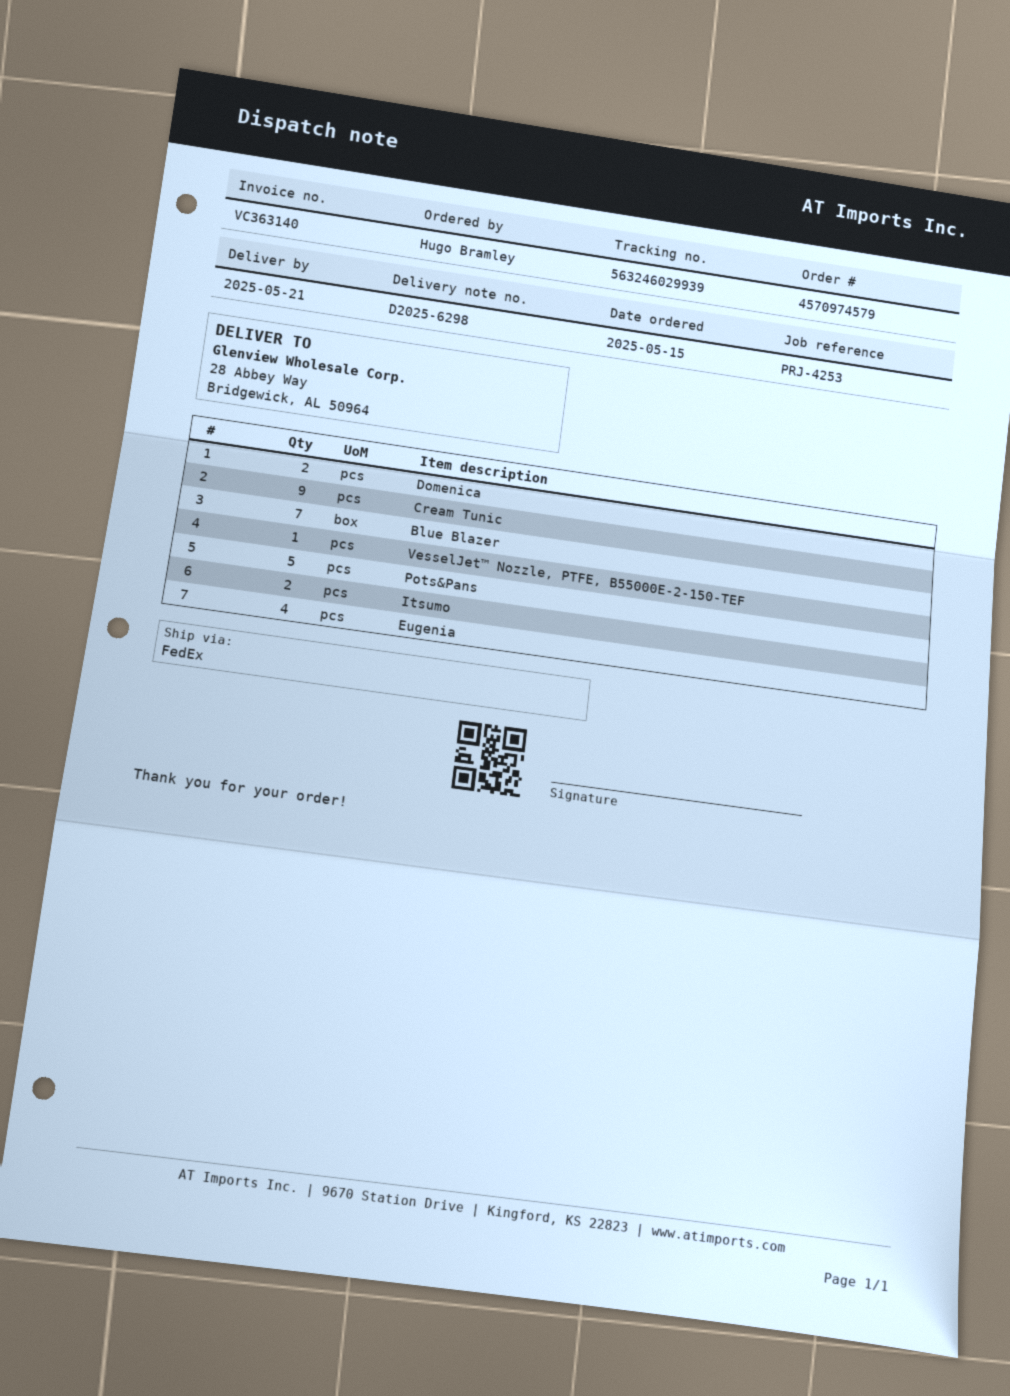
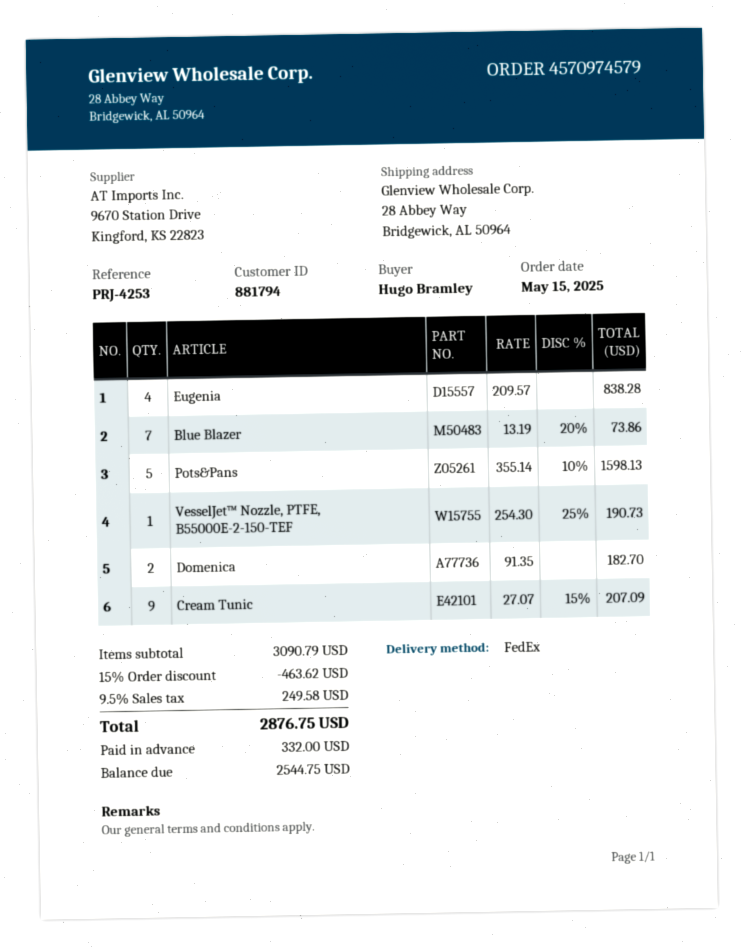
Itsumo: 2 -> none

